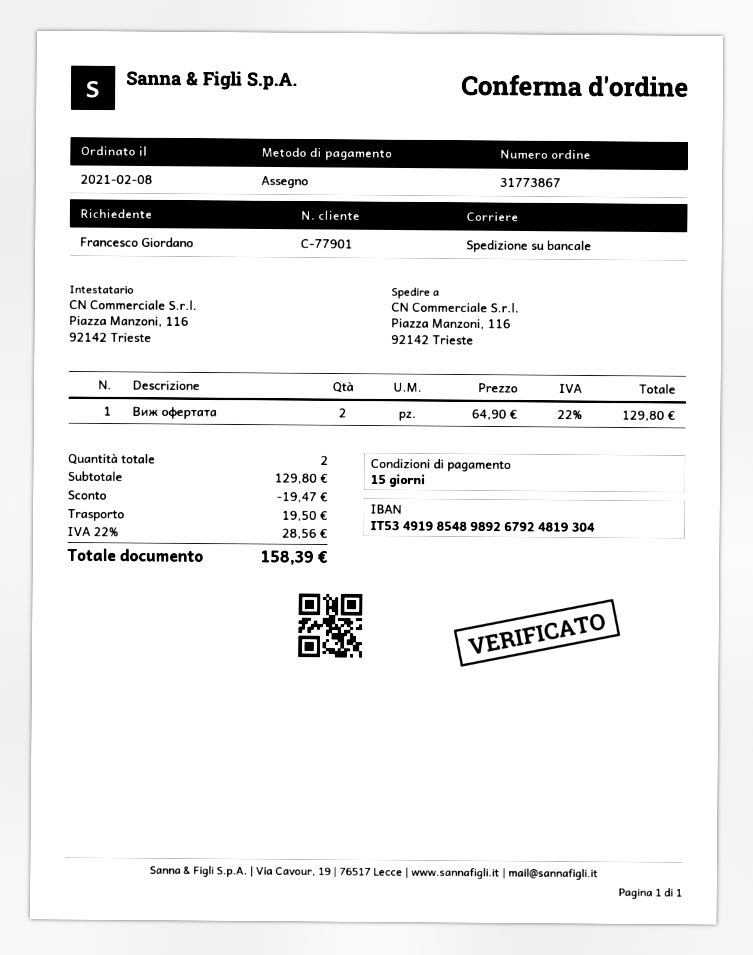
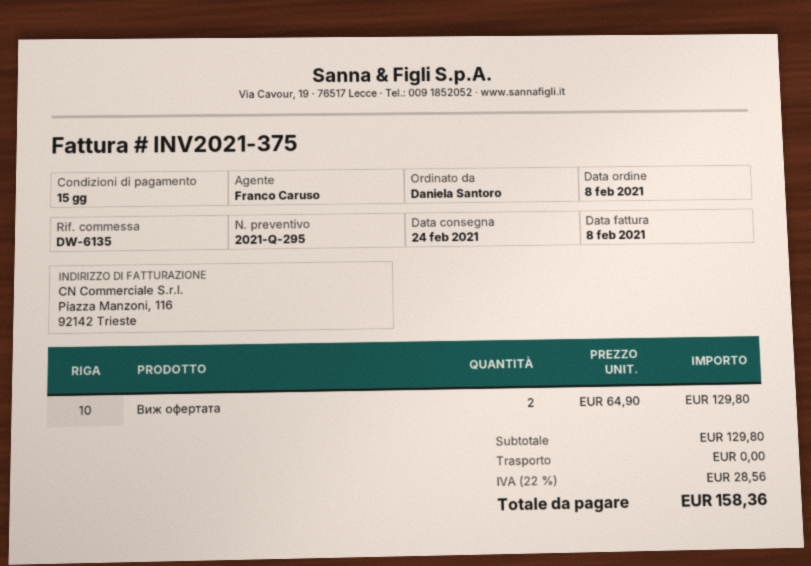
ordered by: Francesco Giordano -> Daniela Santoro
discount: 19.47 -> none
shipping: 19.50 -> 0.00
total: 158.39 -> 158.36

